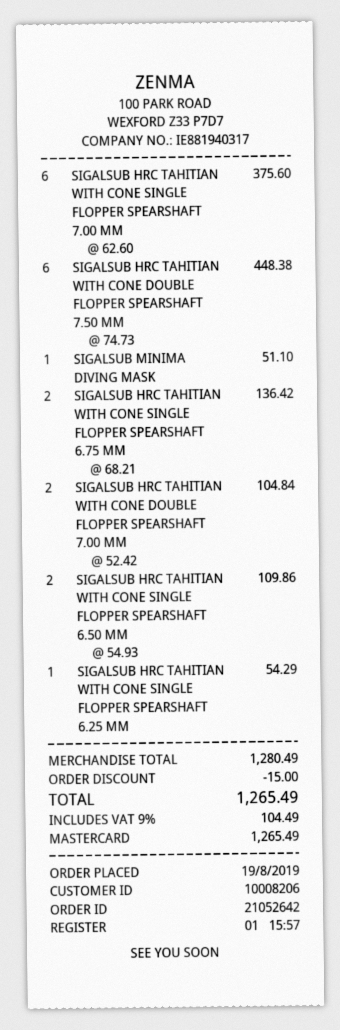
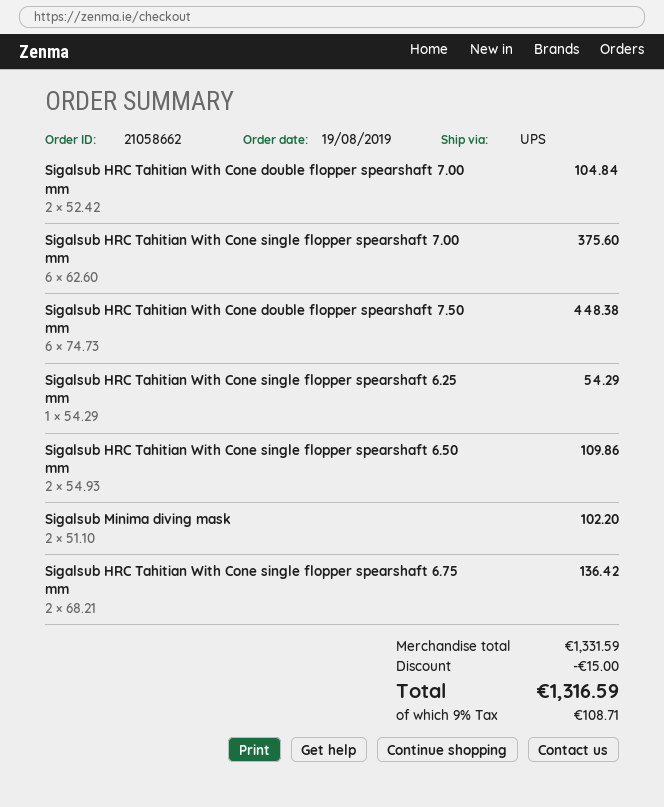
order number: 21052642 -> 21058662
SIGALSUB MINIMA DIVING MASK: 1 x 51.10 = 51.10 -> 2 x 51.10 = 102.20
subtotal: 1280.49 -> 1331.59
tax: 9% = 104.49 -> 9% = 108.71
total: 1265.49 -> 1316.59

